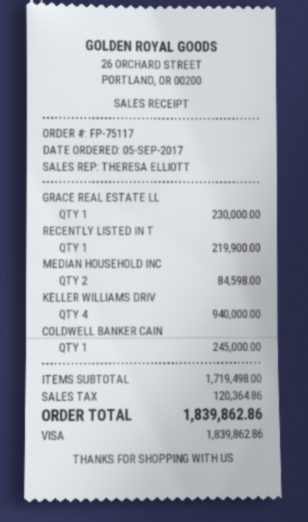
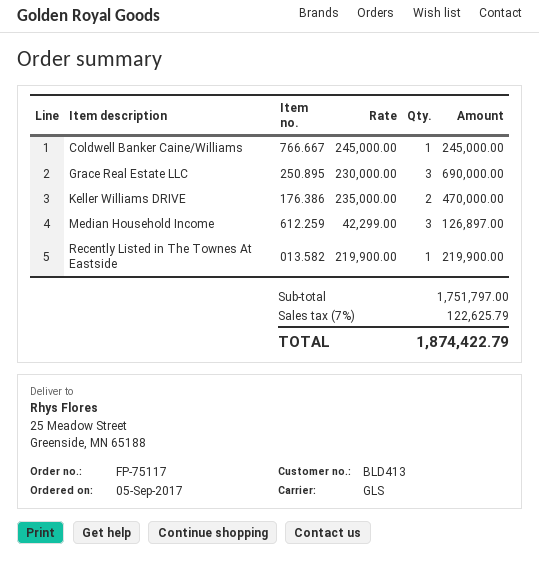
GRACE REAL ESTATE LL: 1 for 230000.00 -> 3 for 690000.00
MEDIAN HOUSEHOLD INC: 2 for 84598.00 -> 3 for 126897.00
KELLER WILLIAMS DRIV: 4 for 940000.00 -> 2 for 470000.00
subtotal: 1719498.00 -> 1751797.00
tax: 120364.86 -> 122625.79
total: 1839862.86 -> 1874422.79

